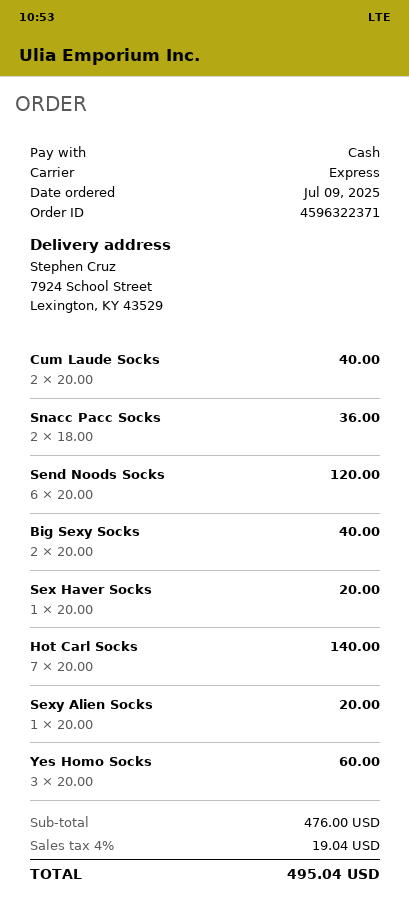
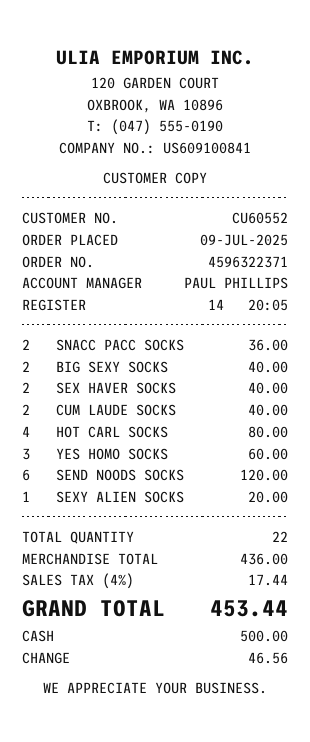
Sex Haver Socks: 1 for 20.00 -> 2 for 40.00
Hot Carl Socks: 7 for 140.00 -> 4 for 80.00
subtotal: 476.00 -> 436.00
tax: 4% = 19.04 -> 4% = 17.44
total: 495.04 -> 453.44

